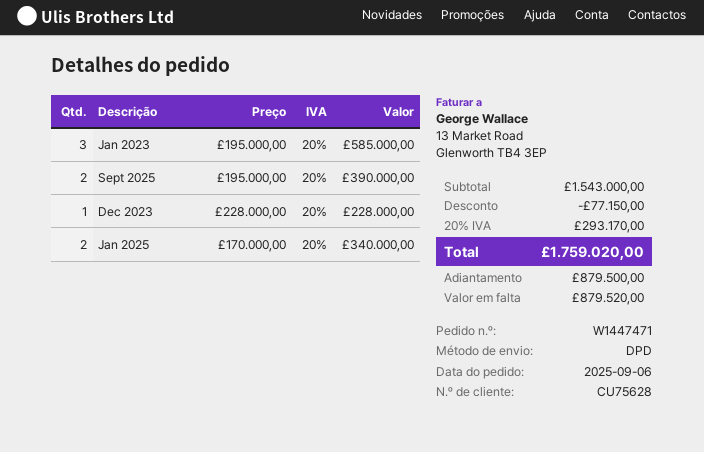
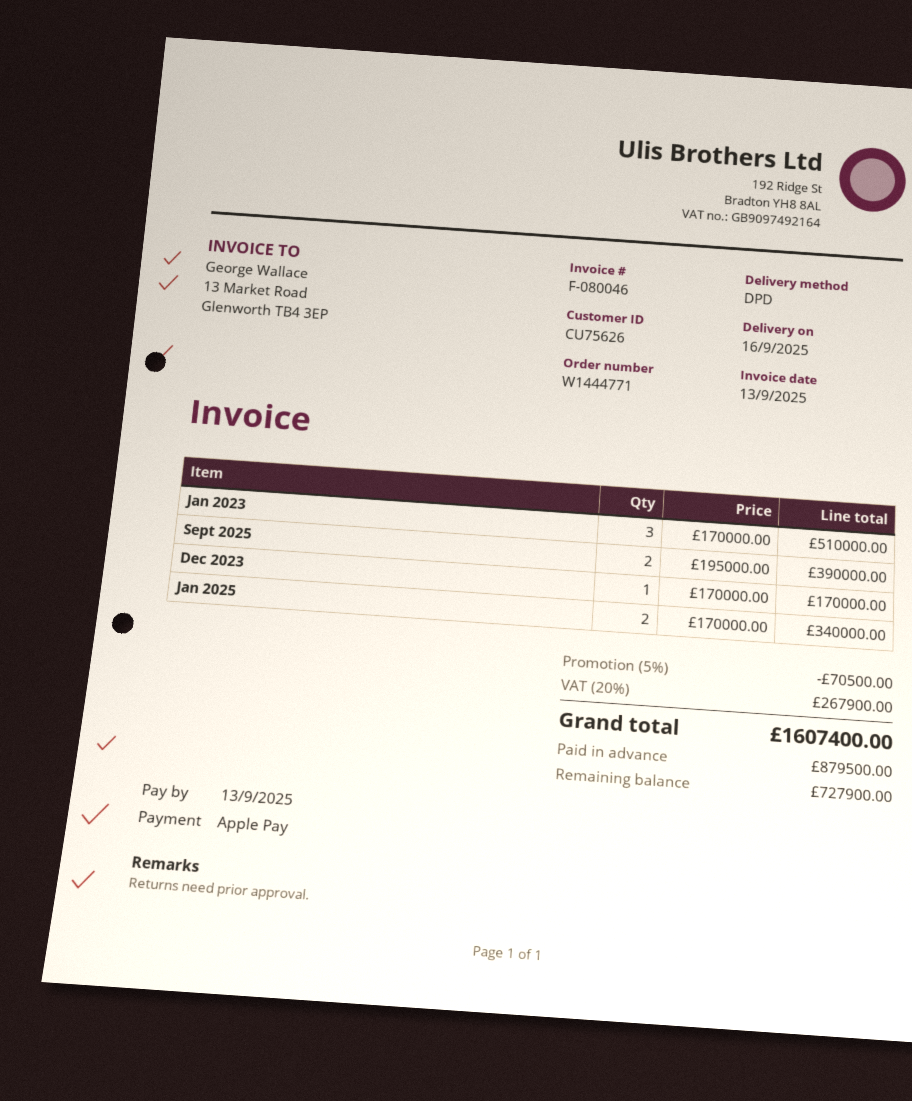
order number: W1447471 -> W1444771
customer number: CU75628 -> CU75626
Jan 2023: 3 x 195000.00 = 585000.00 -> 3 x 170000.00 = 510000.00
Dec 2023: 1 x 228000.00 = 228000.00 -> 1 x 170000.00 = 170000.00
discount: 77150.00 -> 70500.00
tax: 20% = 293170.00 -> 20% = 267900.00
total: 1759020.00 -> 1607400.00
balance: 879520.00 -> 727900.00

